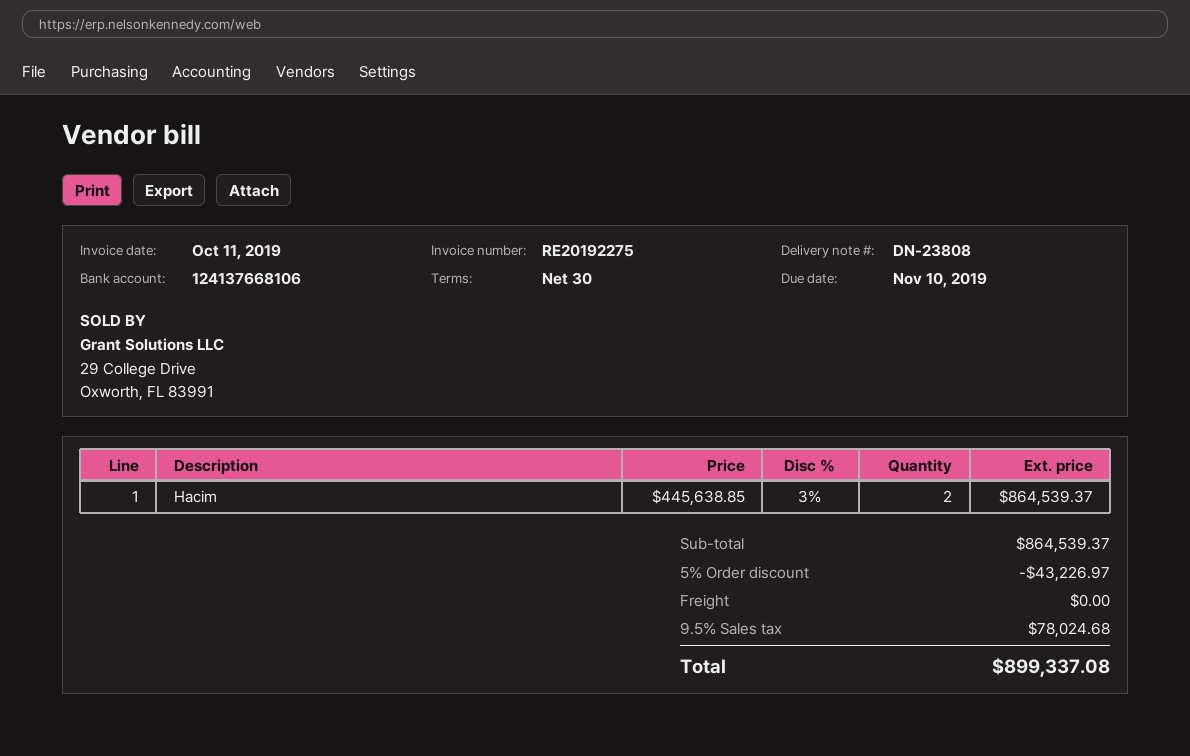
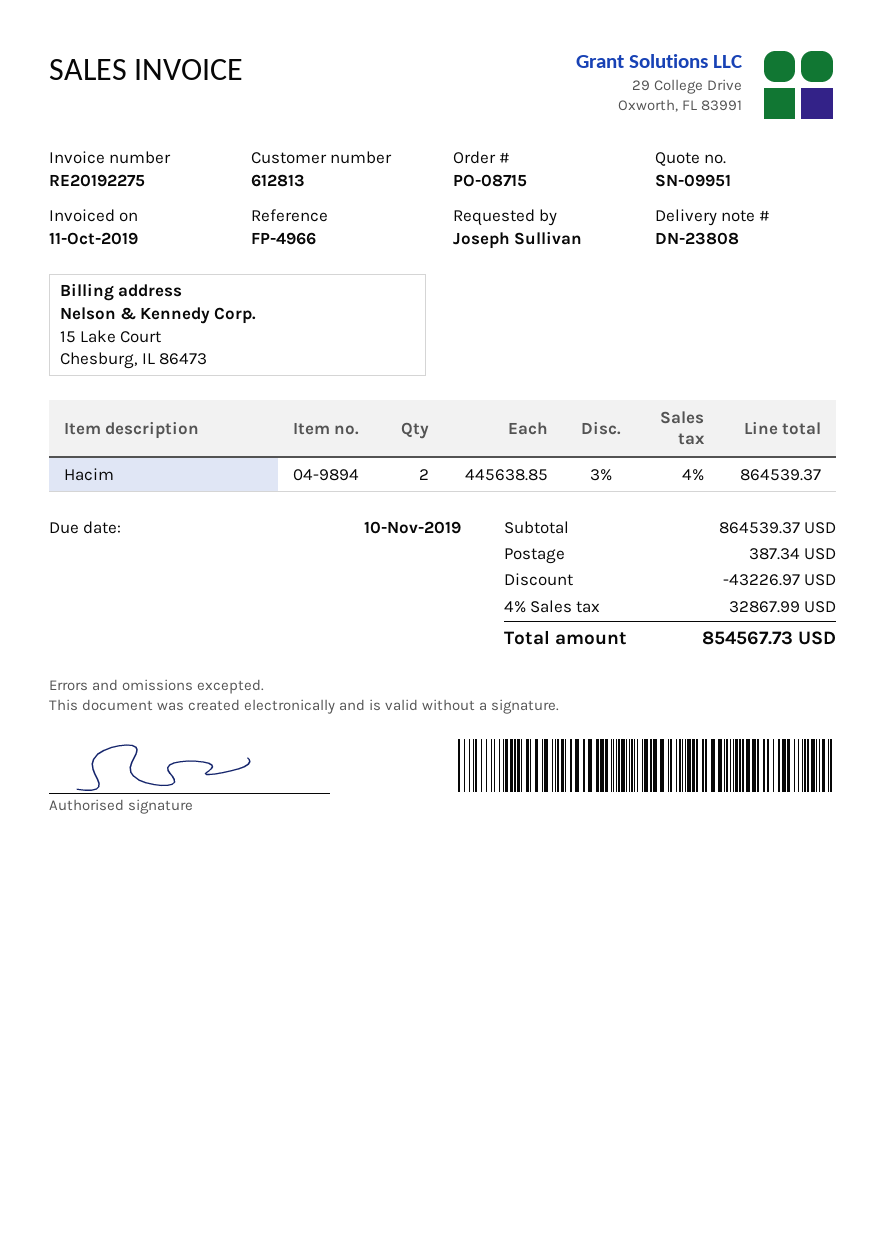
shipping: 0.00 -> 387.34
tax: 9.5% = 78024.68 -> 4% = 32867.99
total: 899337.08 -> 854567.73

